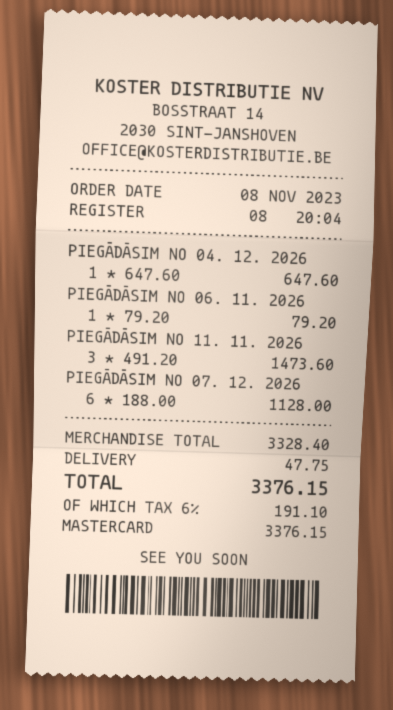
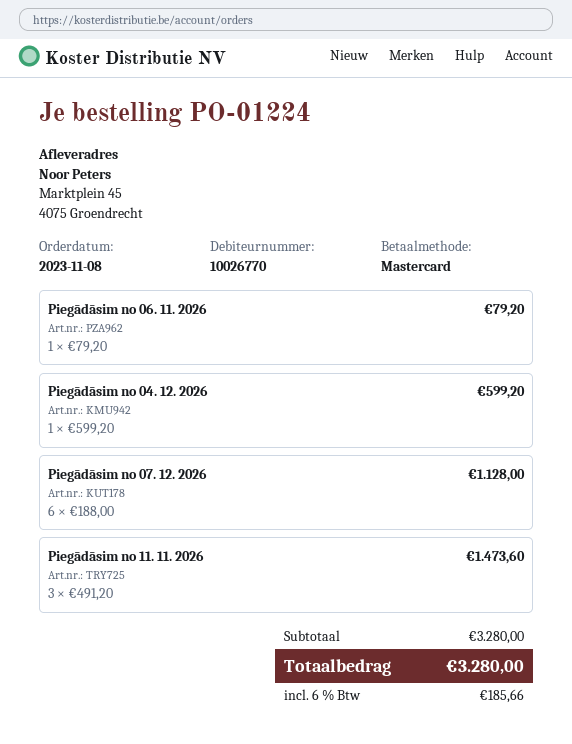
PIEGĀDĀSIM NO 04. 12. 2026: 1 x 647.60 = 647.60 -> 1 x 599.20 = 599.20
subtotal: 3328.40 -> 3280.00
shipping: 47.75 -> none
tax: 6% = 191.10 -> 6% = 185.66
total: 3376.15 -> 3280.00

